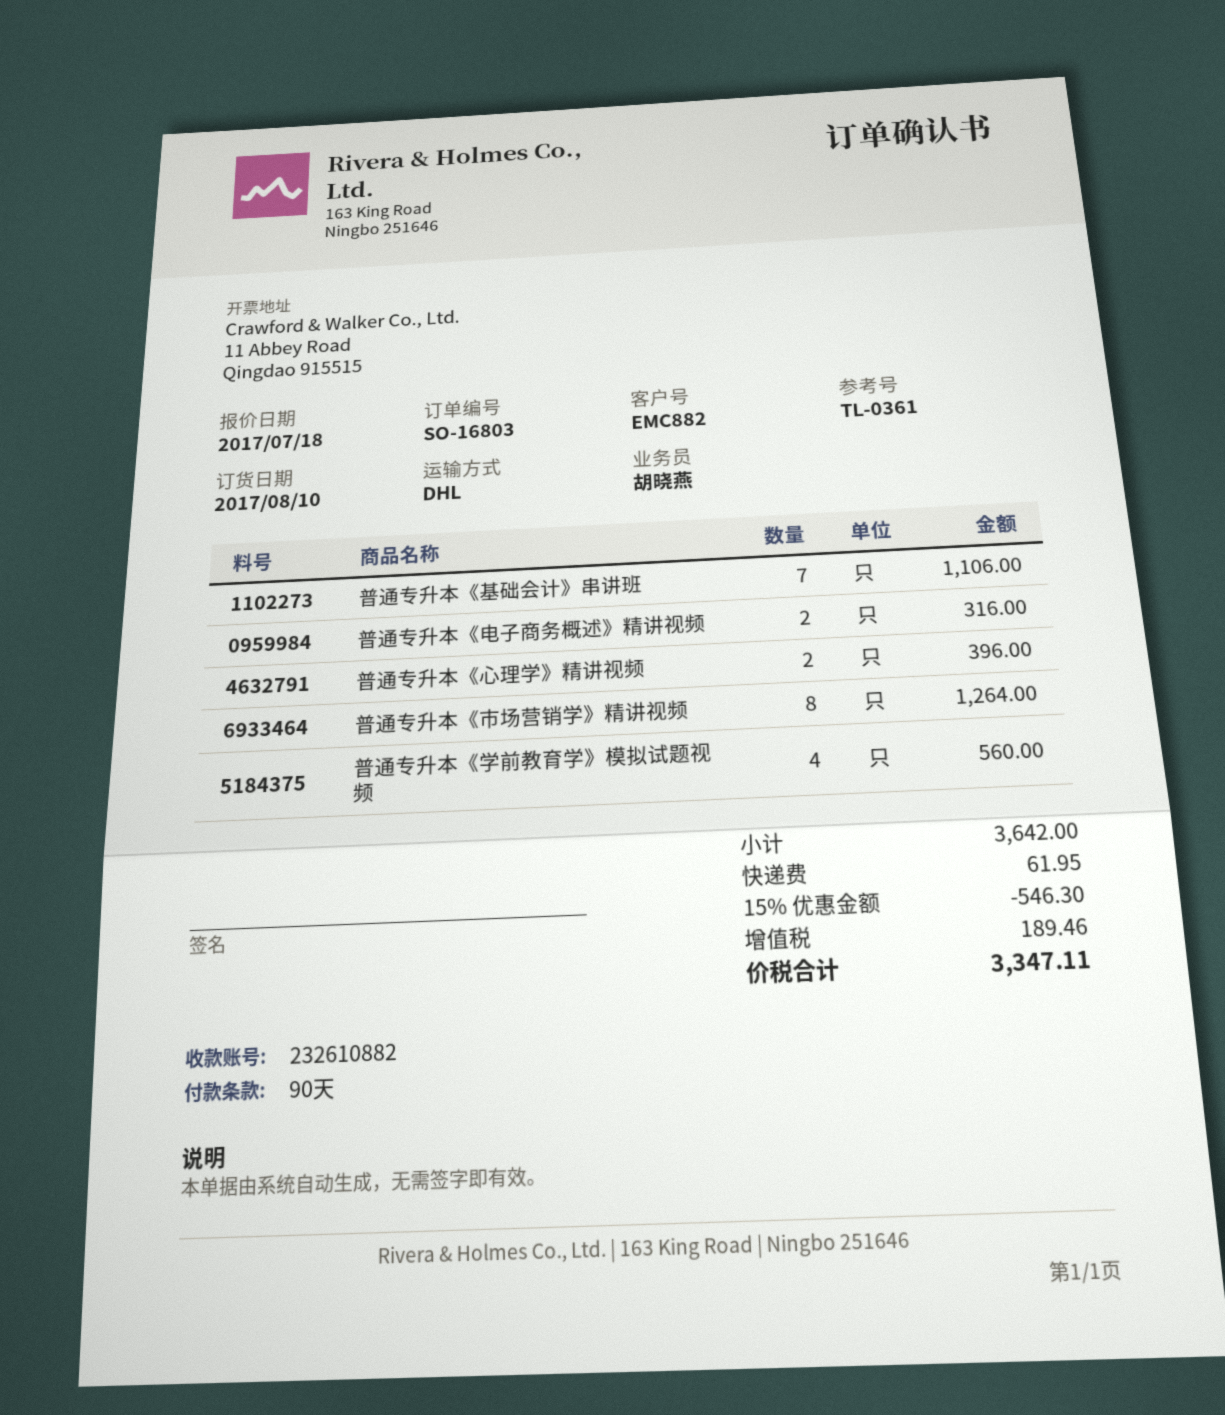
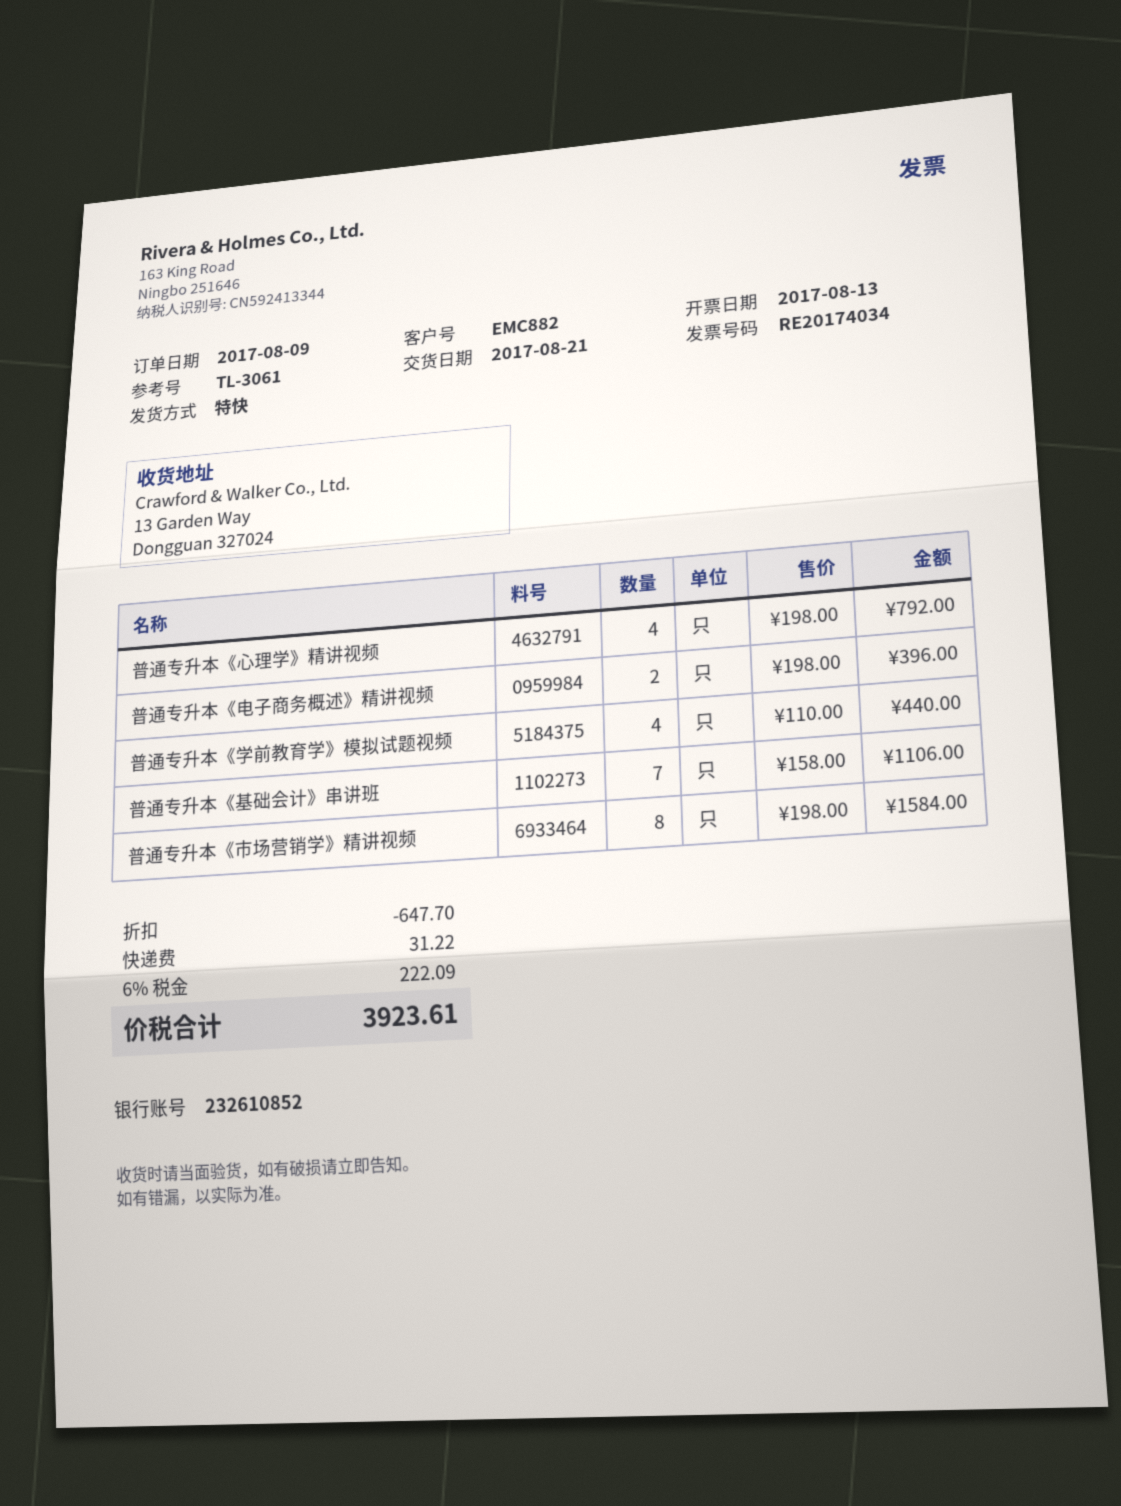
order date: 2017-08-10 -> 2017-08-09
reference: TL-0361 -> TL-3061
bank account: 232610882 -> 232610852
shipping method: DHL -> express
普通专升本《电子商务概述》精讲视频: 2 for 316.00 -> 2 for 396.00
普通专升本《心理学》精讲视频: 2 for 396.00 -> 4 for 792.00
普通专升本《市场营销学》精讲视频: 8 for 1264.00 -> 8 for 1584.00
普通专升本《学前教育学》模拟试题视频: 4 for 560.00 -> 4 for 440.00
discount: 546.30 -> 647.70
shipping: 61.95 -> 31.22
tax: 189.46 -> 222.09
total: 3347.11 -> 3923.61

